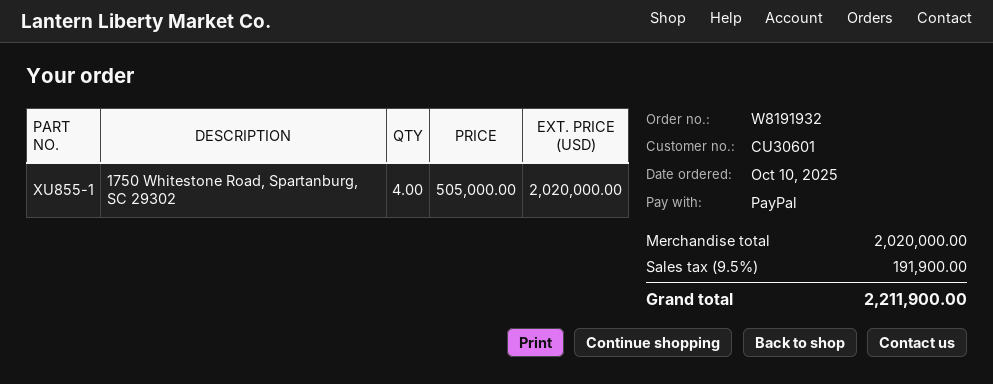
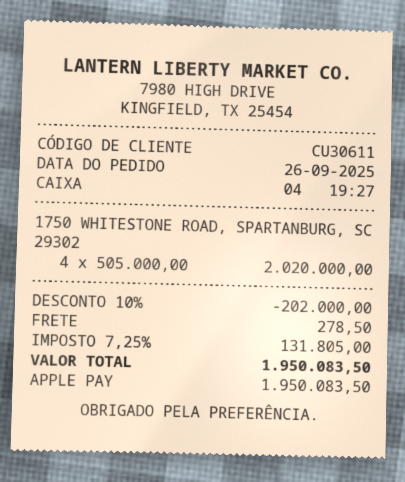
order date: 2025-10-10 -> 2025-09-26
customer number: CU30601 -> CU30611
payment method: PayPal -> Apple Pay
discount: none -> 10% = 202000.00
shipping: none -> 278.50
tax: 9.5% = 191900.00 -> 7.25% = 131805.00
total: 2211900.00 -> 1950083.50

